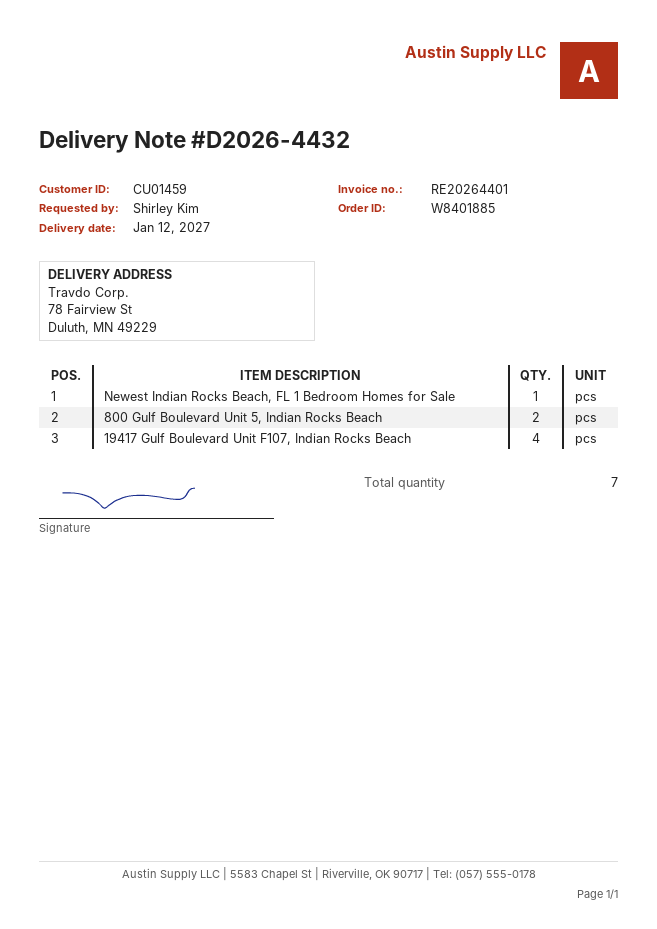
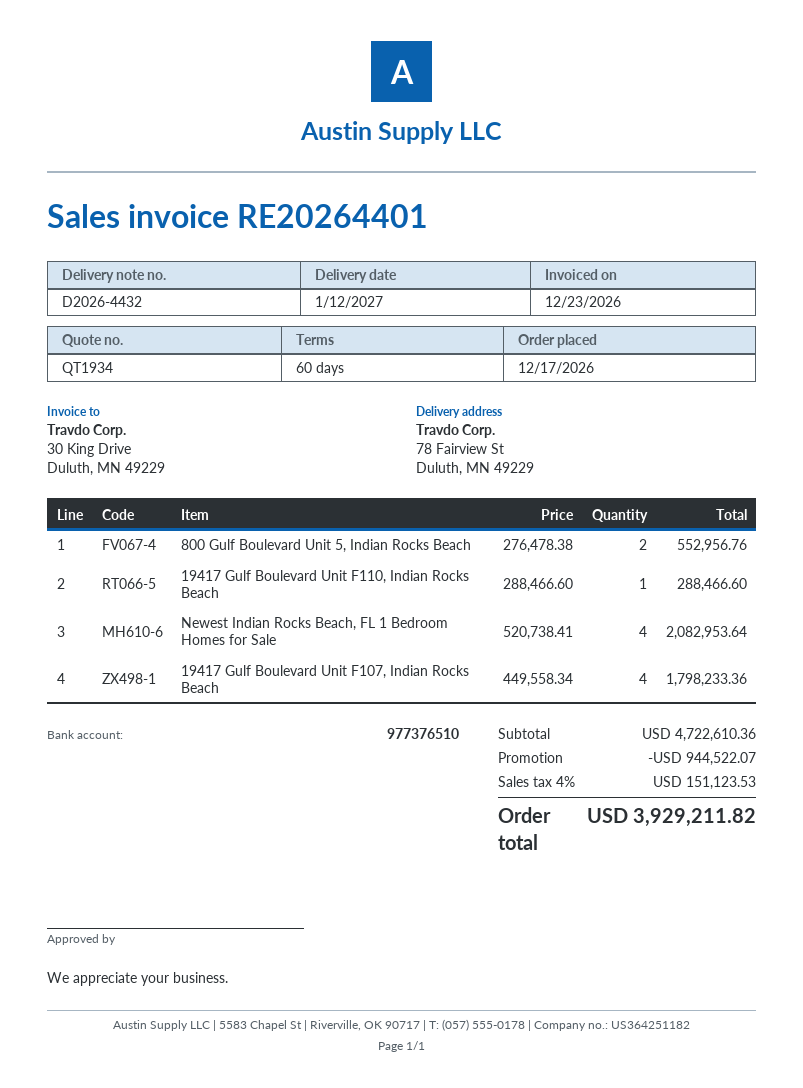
Newest Indian Rocks Beach, FL 1 Bedroom Homes for Sale: 1 -> 4
19417 Gulf Boulevard Unit F110, Indian Rocks Beach: none -> 1

